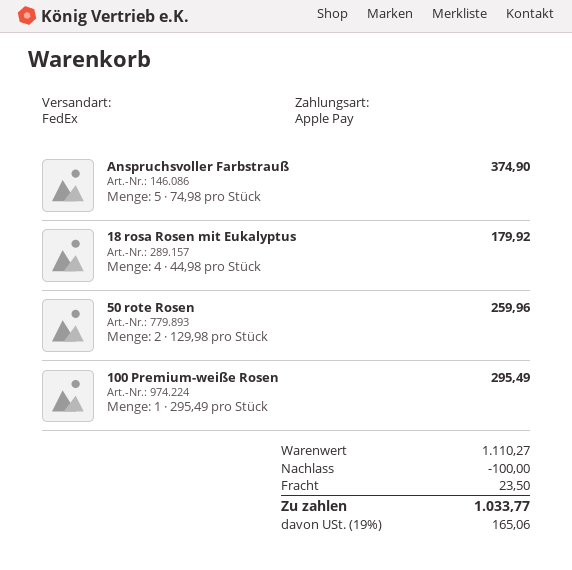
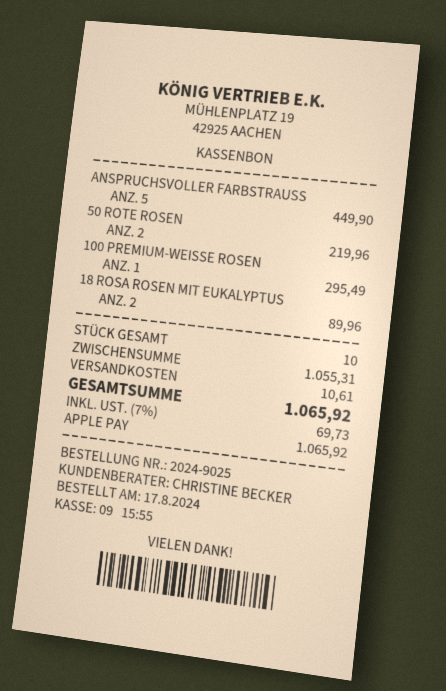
Anspruchsvoller Farbstrauß: 5 for 374.90 -> 5 for 449.90
18 rosa Rosen mit Eukalyptus: 4 for 179.92 -> 2 for 89.96
50 rote Rosen: 2 for 259.96 -> 2 for 219.96
subtotal: 1110.27 -> 1055.31
discount: 100.00 -> none
shipping: 23.50 -> 10.61
tax: 19% = 165.06 -> 7% = 69.73
total: 1033.77 -> 1065.92

